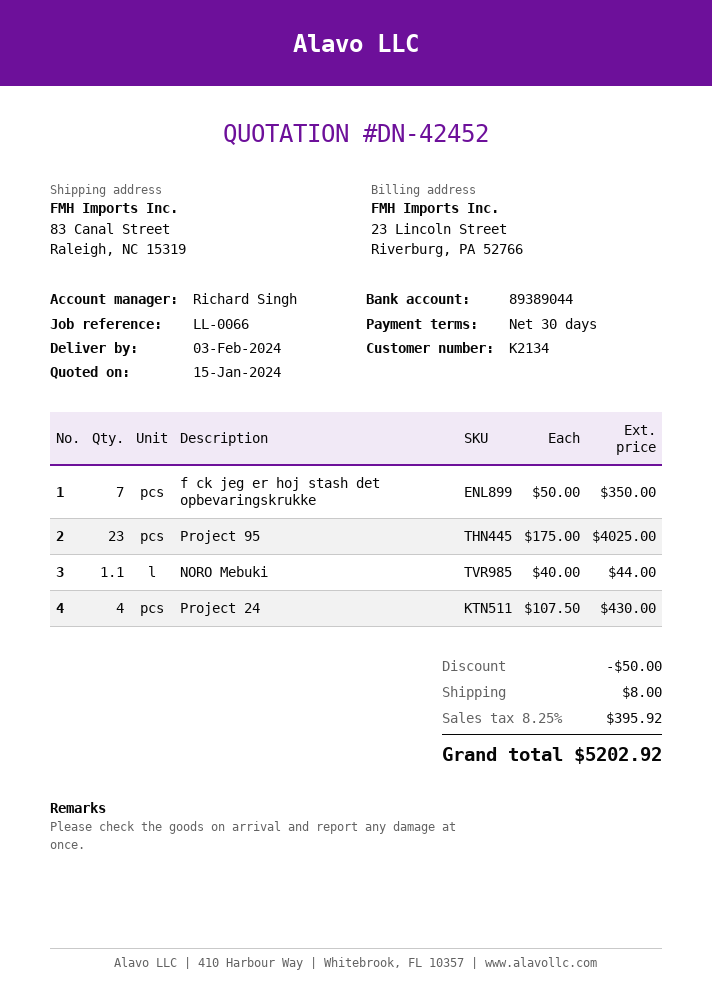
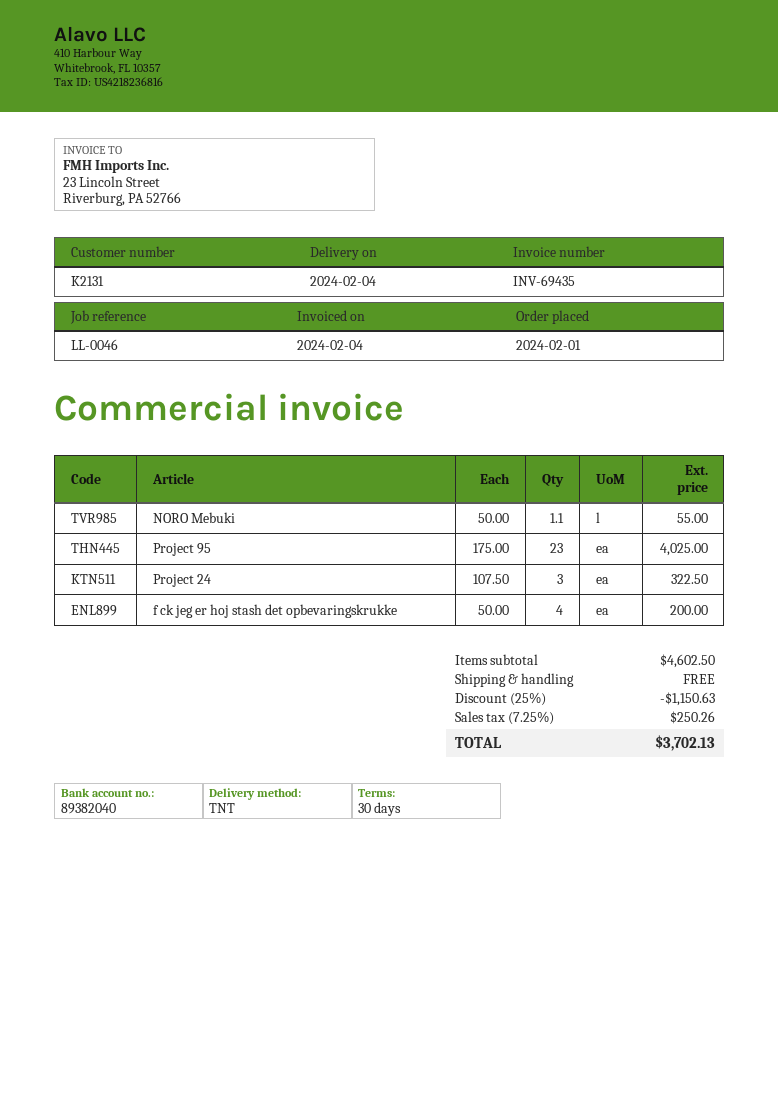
delivery date: 2024-02-03 -> 2024-02-04
customer number: K2134 -> K2131
reference: LL-0066 -> LL-0046
bank account: 89389044 -> 89382040
f ck jeg er hoj stash det opbevaringskrukke: 7 x 50.00 = 350.00 -> 4 x 50.00 = 200.00
NORO Mebuki: 1.1 x 40.00 = 44.00 -> 1.1 x 50.00 = 55.00
Project 24: 4 x 107.50 = 430.00 -> 3 x 107.50 = 322.50
discount: 50.00 -> 1150.63
shipping: 8.00 -> 0.00
tax: 8.25% = 395.92 -> 7.25% = 250.26
total: 5202.92 -> 3702.13

